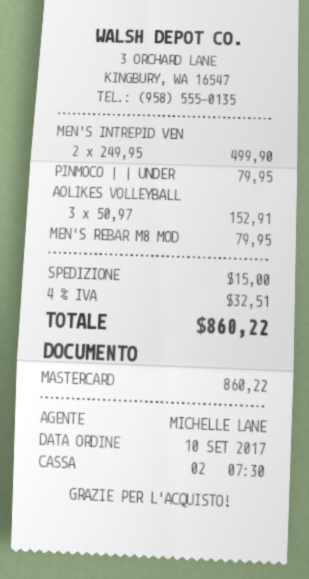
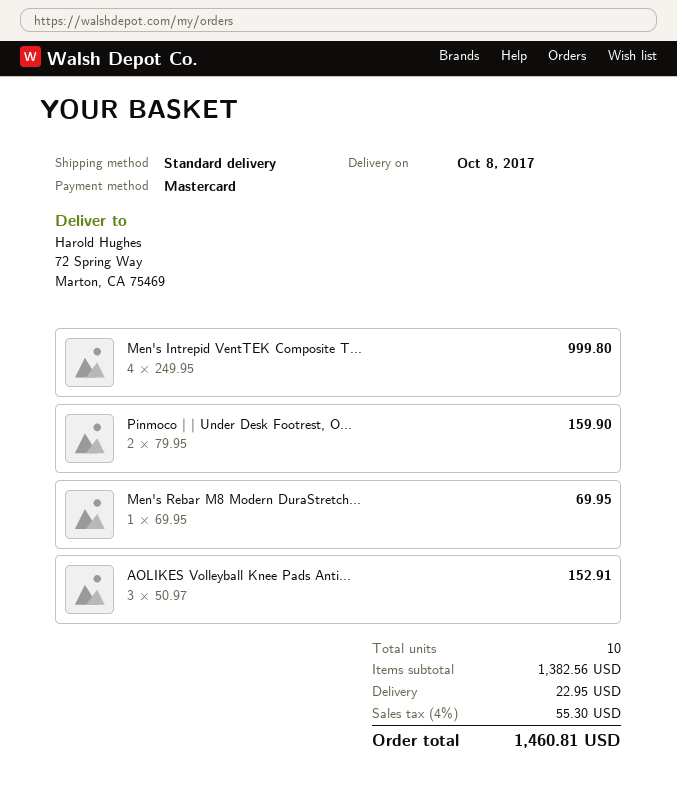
MEN'S INTREPID VEN: 2 x 249.95 = 499.90 -> 4 x 249.95 = 999.80
PINMOCO | | UNDER: 1 x 79.95 = 79.95 -> 2 x 79.95 = 159.90
MEN'S REBAR M8 MOD: 1 x 79.95 = 79.95 -> 1 x 69.95 = 69.95
shipping: 15.00 -> 22.95
tax: 4% = 32.51 -> 4% = 55.30
total: 860.22 -> 1460.81

